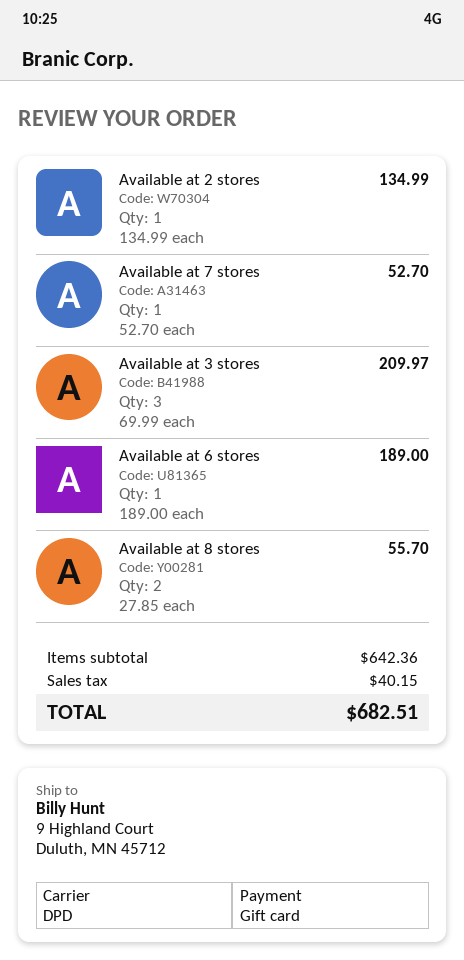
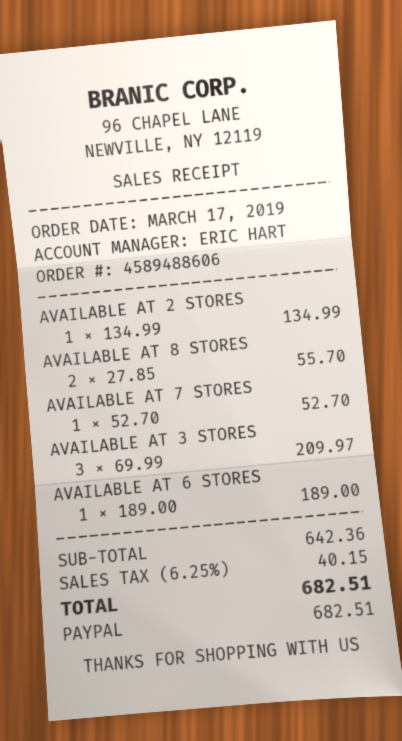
payment method: gift card -> PayPal

